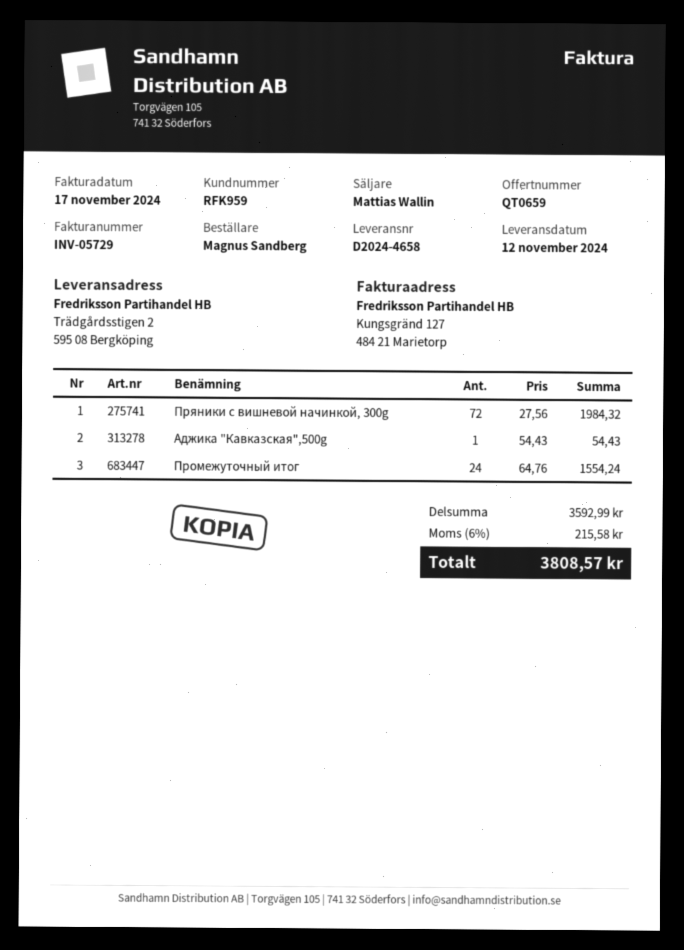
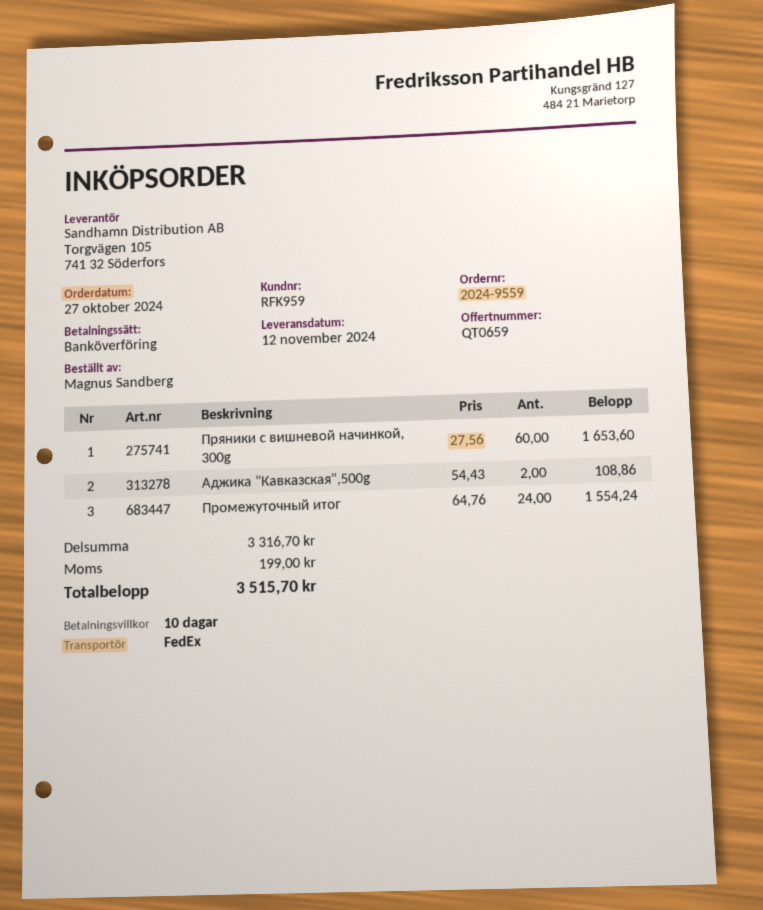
Пряники с вишневой начинкой, 300g: 72 x 27.56 = 1984.32 -> 60 x 27.56 = 1653.60
Аджика "Кавказская",500g: 1 x 54.43 = 54.43 -> 2 x 54.43 = 108.86
subtotal: 3592.99 -> 3316.70
tax: 215.58 -> 199.00
total: 3808.57 -> 3515.70

